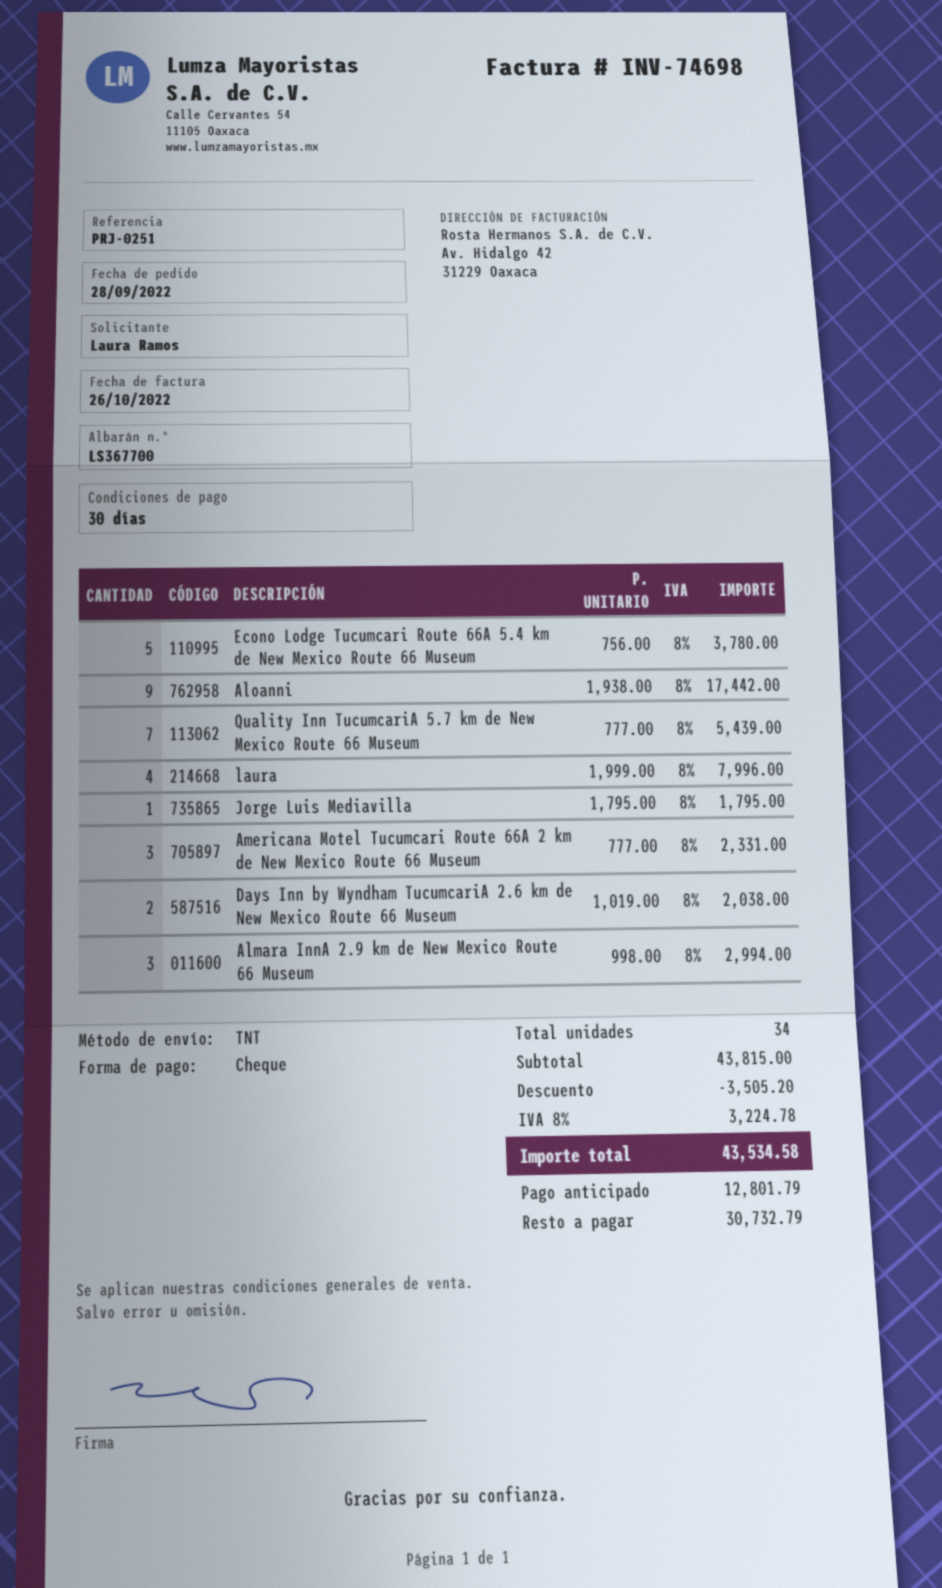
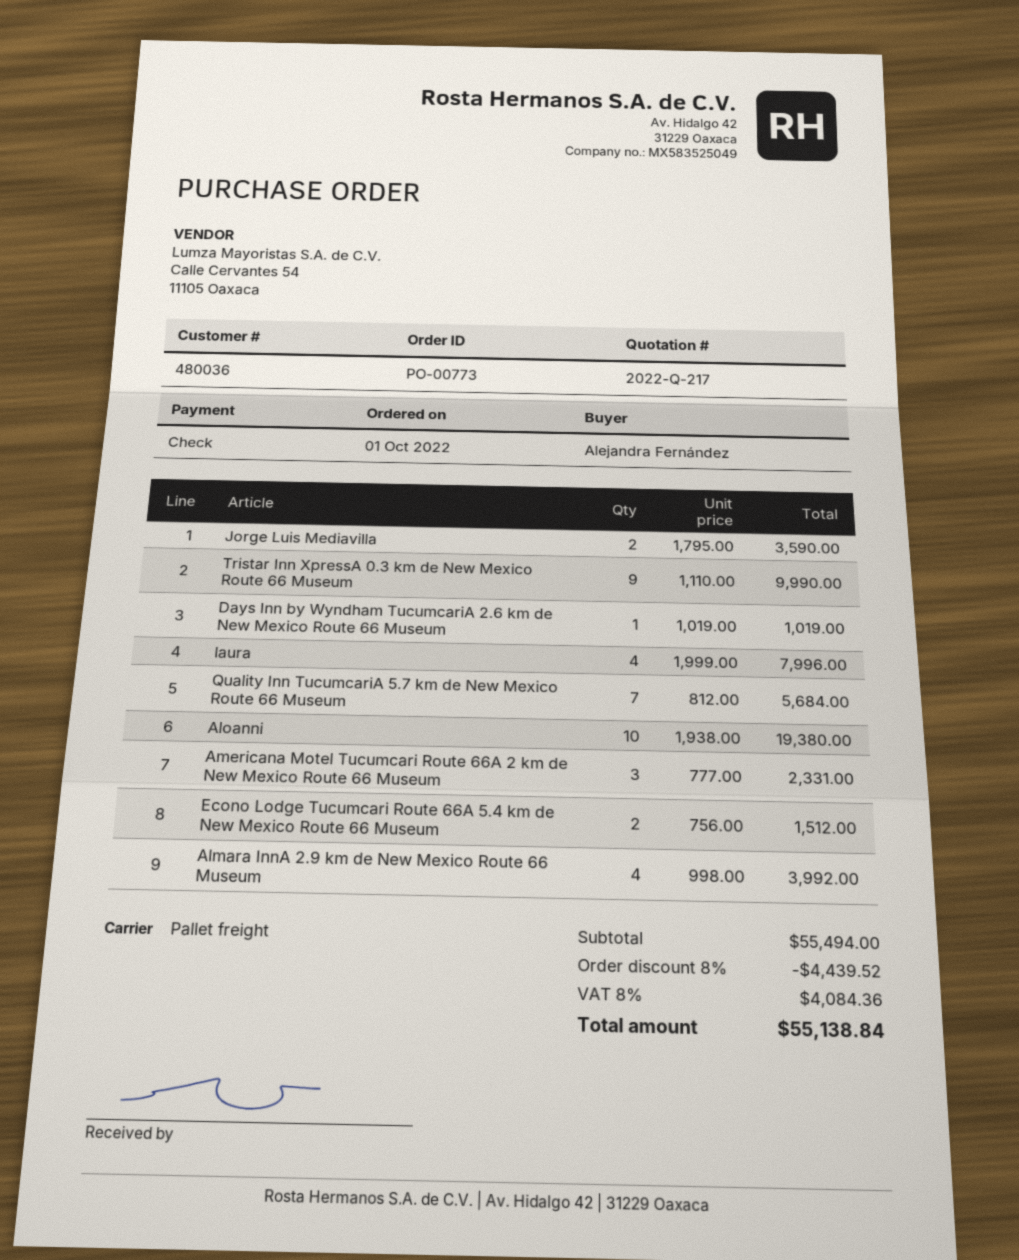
order date: 2022-09-28 -> 2022-10-01
ordered by: Laura Ramos -> Alejandra Fernández
shipping method: TNT -> pallet freight
Econo Lodge Tucumcari Route 66A 5.4 km de New Mexico Route 66 Museum: 5 x 756.00 = 3780.00 -> 2 x 756.00 = 1512.00
Aloanni: 9 x 1938.00 = 17442.00 -> 10 x 1938.00 = 19380.00
Quality Inn TucumcariA 5.7 km de New Mexico Route 66 Museum: 7 x 777.00 = 5439.00 -> 7 x 812.00 = 5684.00
Jorge Luis Mediavilla: 1 x 1795.00 = 1795.00 -> 2 x 1795.00 = 3590.00
Days Inn by Wyndham TucumcariA 2.6 km de New Mexico Route 66 Museum: 2 x 1019.00 = 2038.00 -> 1 x 1019.00 = 1019.00
Almara InnA 2.9 km de New Mexico Route 66 Museum: 3 x 998.00 = 2994.00 -> 4 x 998.00 = 3992.00
Tristar Inn XpressA 0.3 km de New Mexico Route 66 Museum: none -> 9 x 1110.00 = 9990.00
subtotal: 43815.00 -> 55494.00
discount: 3505.20 -> 4439.52
tax: 8% = 3224.78 -> 8% = 4084.36
total: 43534.58 -> 55138.84

